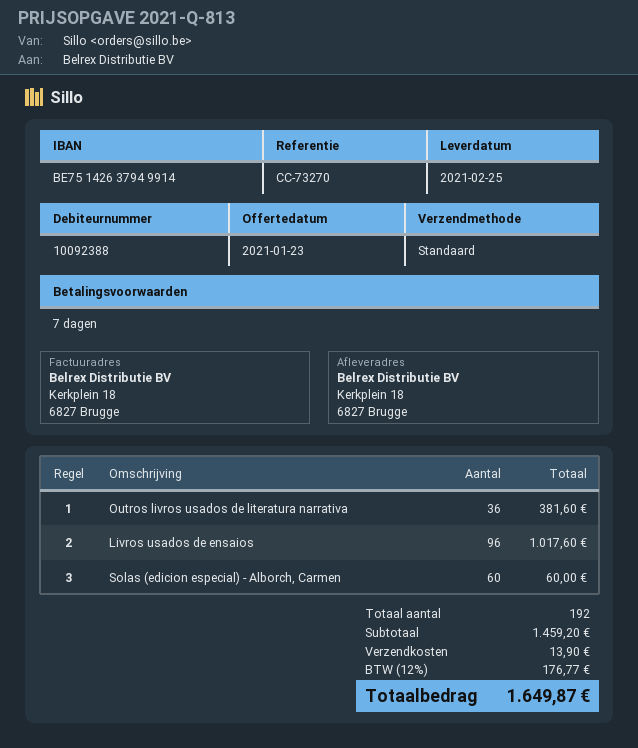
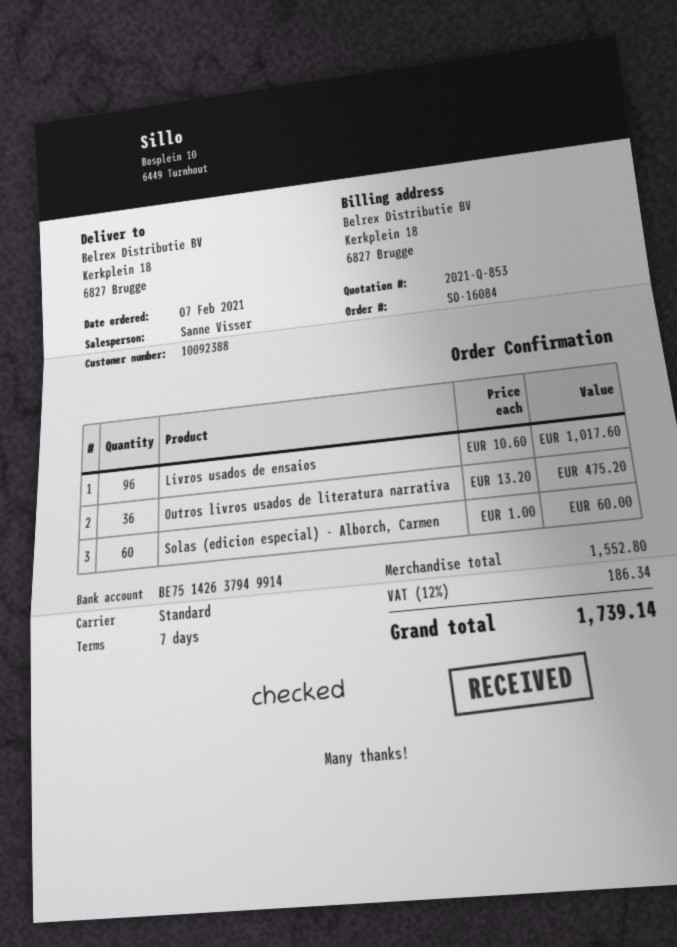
quote number: 2021-Q-813 -> 2021-Q-853
Outros livros usados de literatura narrativa: 36 for 381.60 -> 36 for 475.20
subtotal: 1459.20 -> 1552.80
shipping: 13.90 -> none
tax: 12% = 176.77 -> 12% = 186.34
total: 1649.87 -> 1739.14

